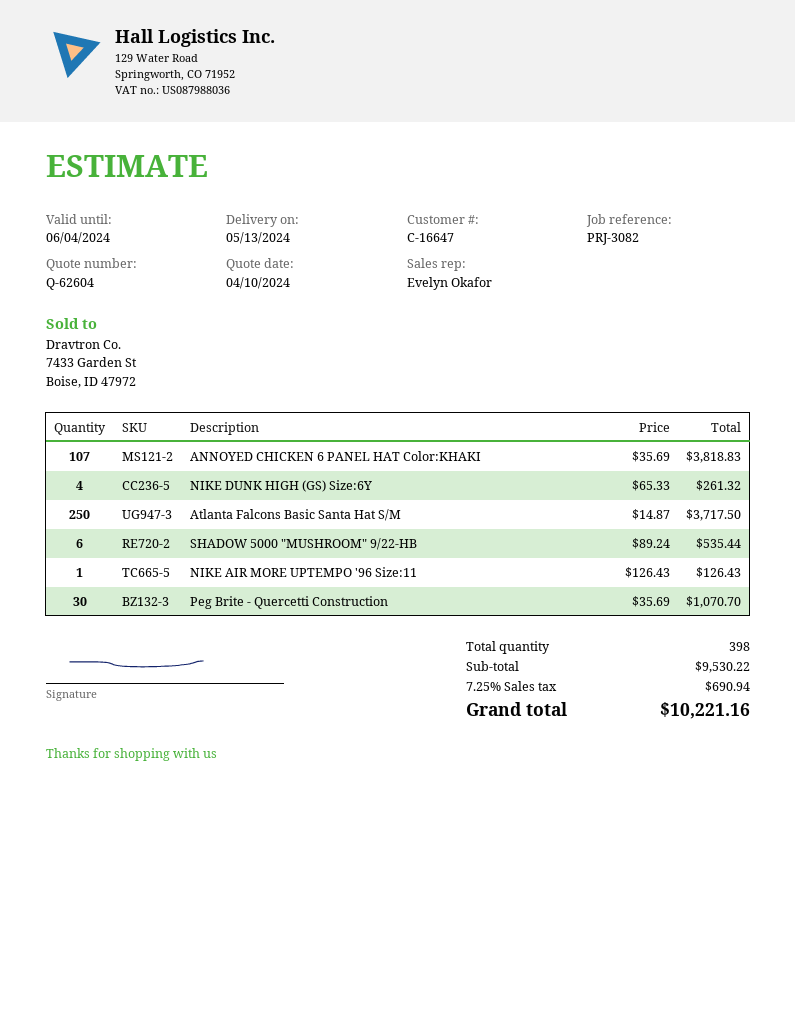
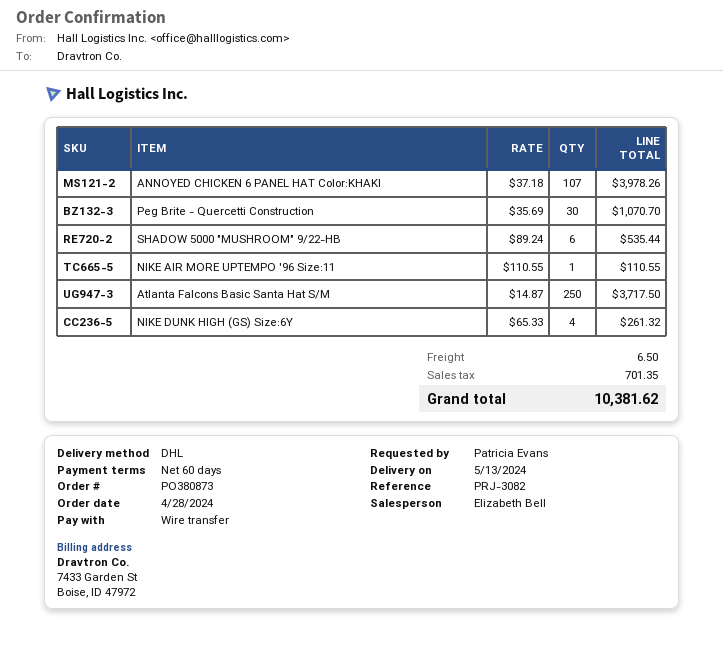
sales rep: Evelyn Okafor -> Elizabeth Bell
ANNOYED CHICKEN 6 PANEL HAT Color:KHAKI: 107 x 35.69 = 3818.83 -> 107 x 37.18 = 3978.26
NIKE AIR MORE UPTEMPO '96 Size:11: 1 x 126.43 = 126.43 -> 1 x 110.55 = 110.55
shipping: none -> 6.50
tax: 690.94 -> 701.35
total: 10221.16 -> 10381.62

